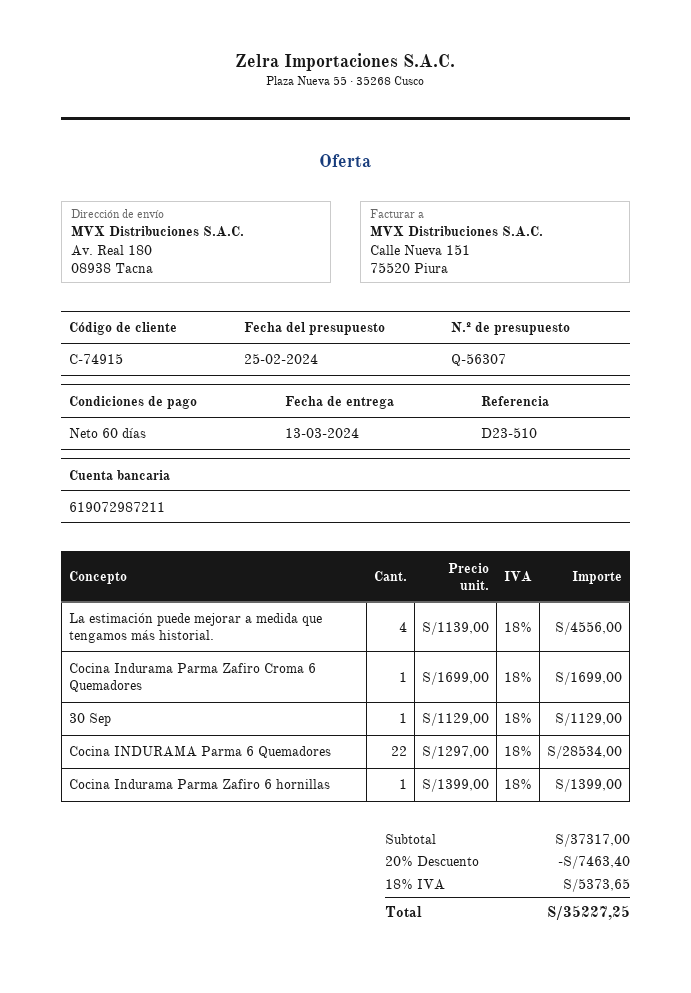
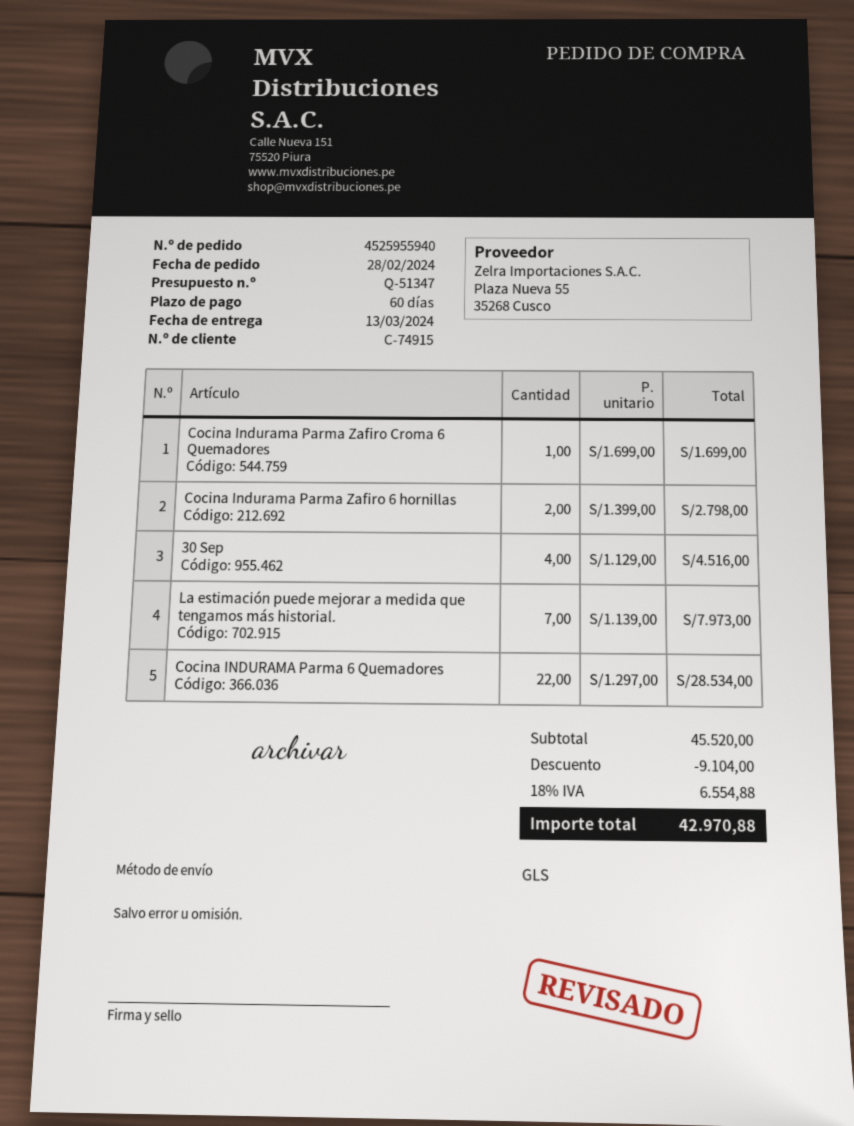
quote number: Q-56307 -> Q-51347
La estimación puede mejorar a medida que tengamos más historial.: 4 x 1139.00 = 4556.00 -> 7 x 1139.00 = 7973.00
30 Sep: 1 x 1129.00 = 1129.00 -> 4 x 1129.00 = 4516.00
Cocina Indurama Parma Zafiro 6 hornillas: 1 x 1399.00 = 1399.00 -> 2 x 1399.00 = 2798.00
subtotal: 37317.00 -> 45520.00
discount: 7463.40 -> 9104.00
tax: 18% = 5373.65 -> 18% = 6554.88
total: 35227.25 -> 42970.88

